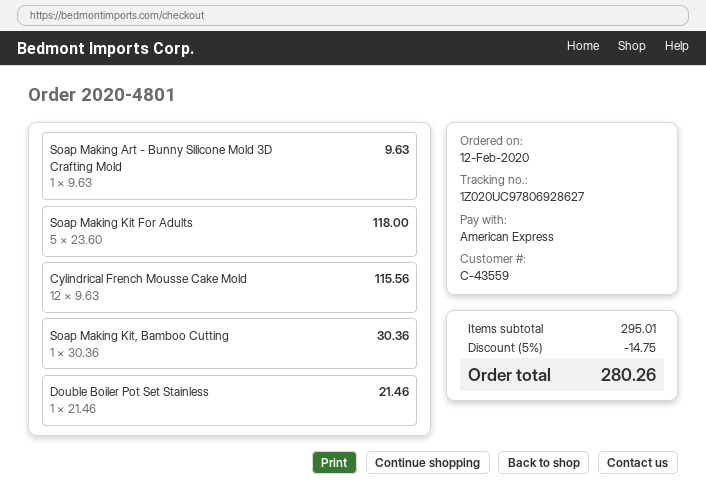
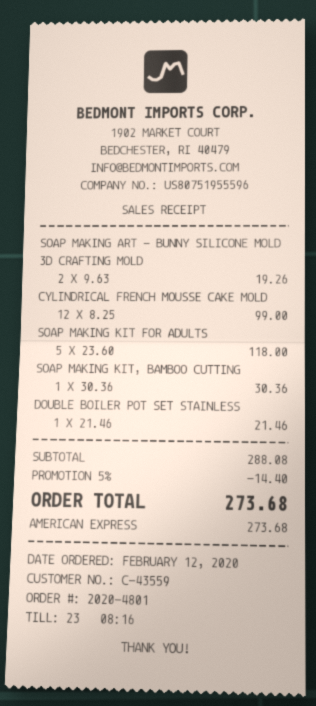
Soap Making Art - Bunny Silicone Mold 3D Crafting Mold: 1 x 9.63 = 9.63 -> 2 x 9.63 = 19.26
Cylindrical French Mousse Cake Mold: 12 x 9.63 = 115.56 -> 12 x 8.25 = 99.00
subtotal: 295.01 -> 288.08
discount: 5% = 14.75 -> 5% = 14.40
total: 280.26 -> 273.68

